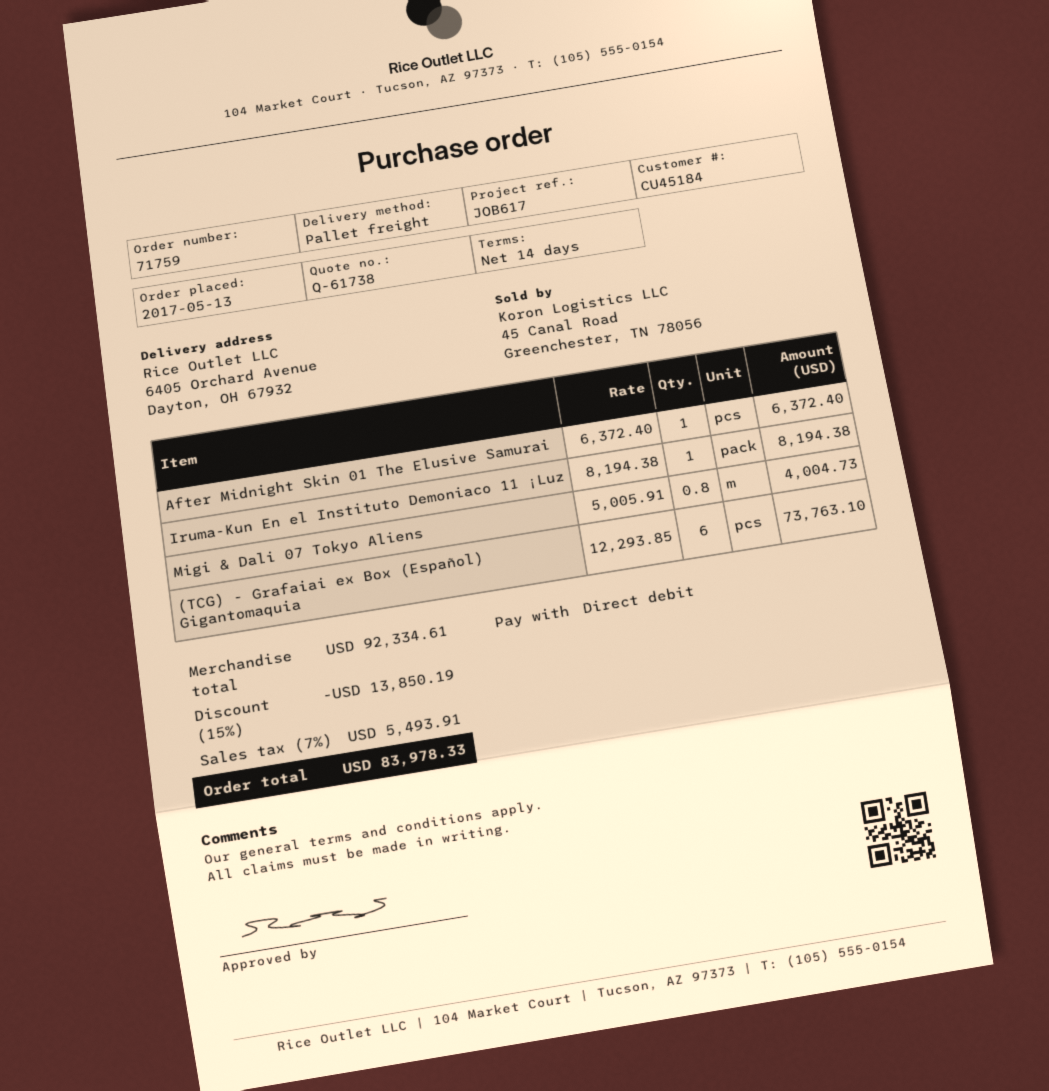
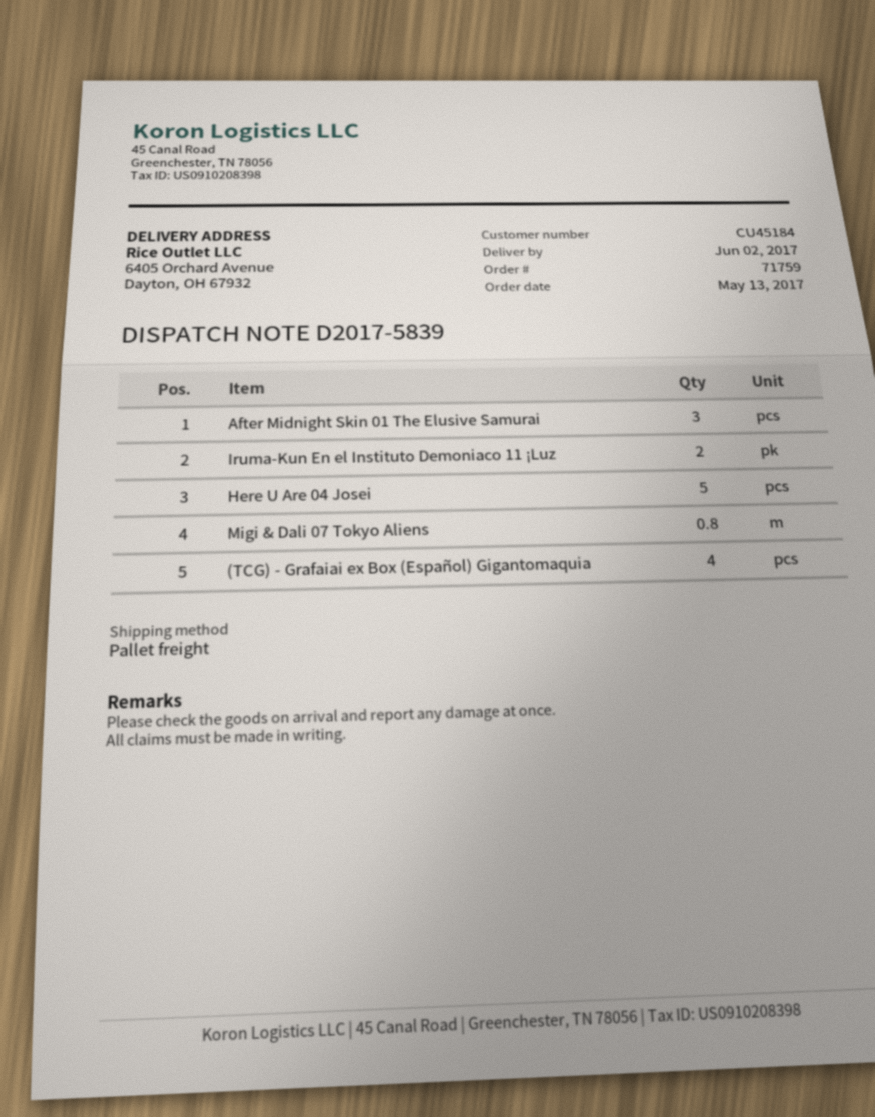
After Midnight Skin 01 The Elusive Samurai: 1 -> 3
Iruma-Kun En el Instituto Demoniaco 11 ¡Luz: 1 -> 2
(TCG) - Grafaiai ex Box (Español) Gigantomaquia: 6 -> 4
Here U Are 04 Josei: none -> 5

